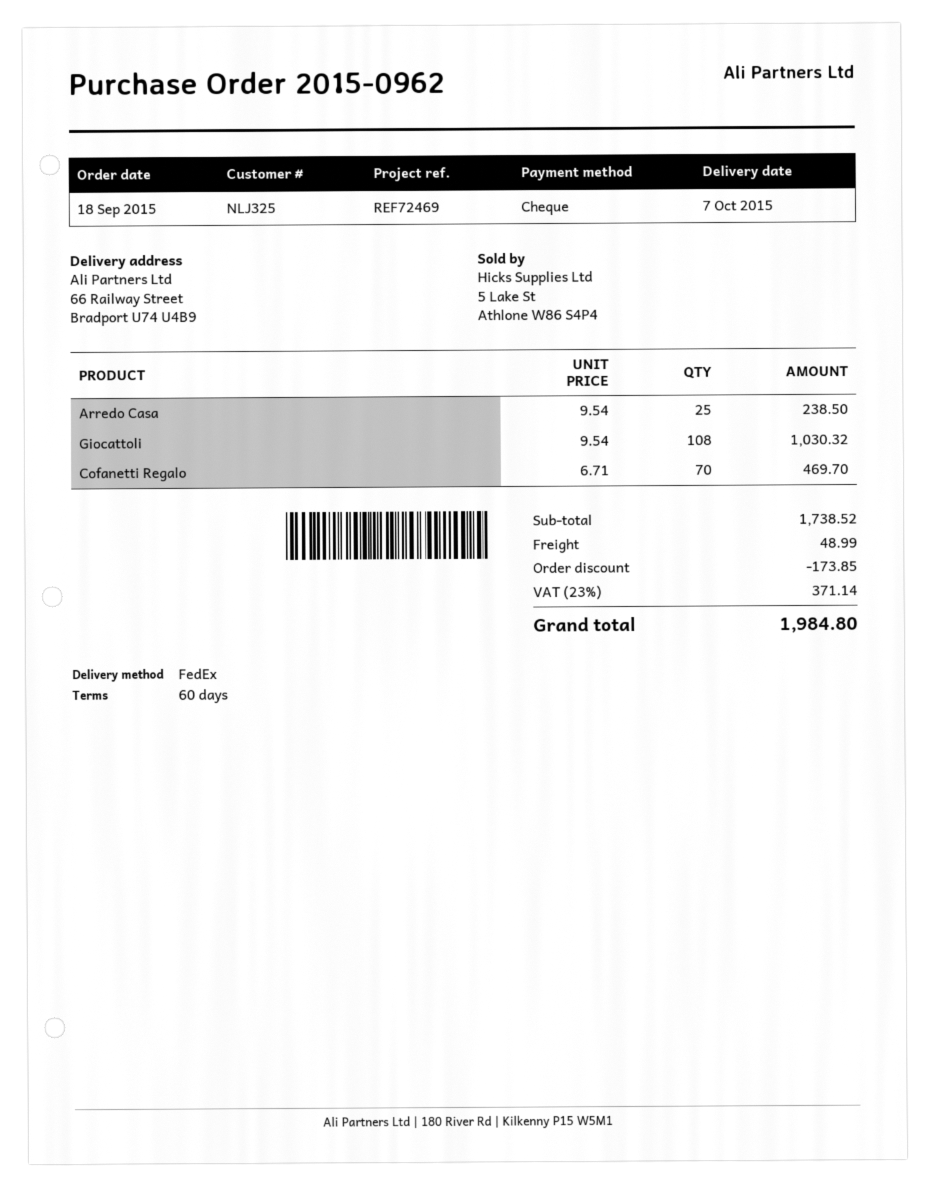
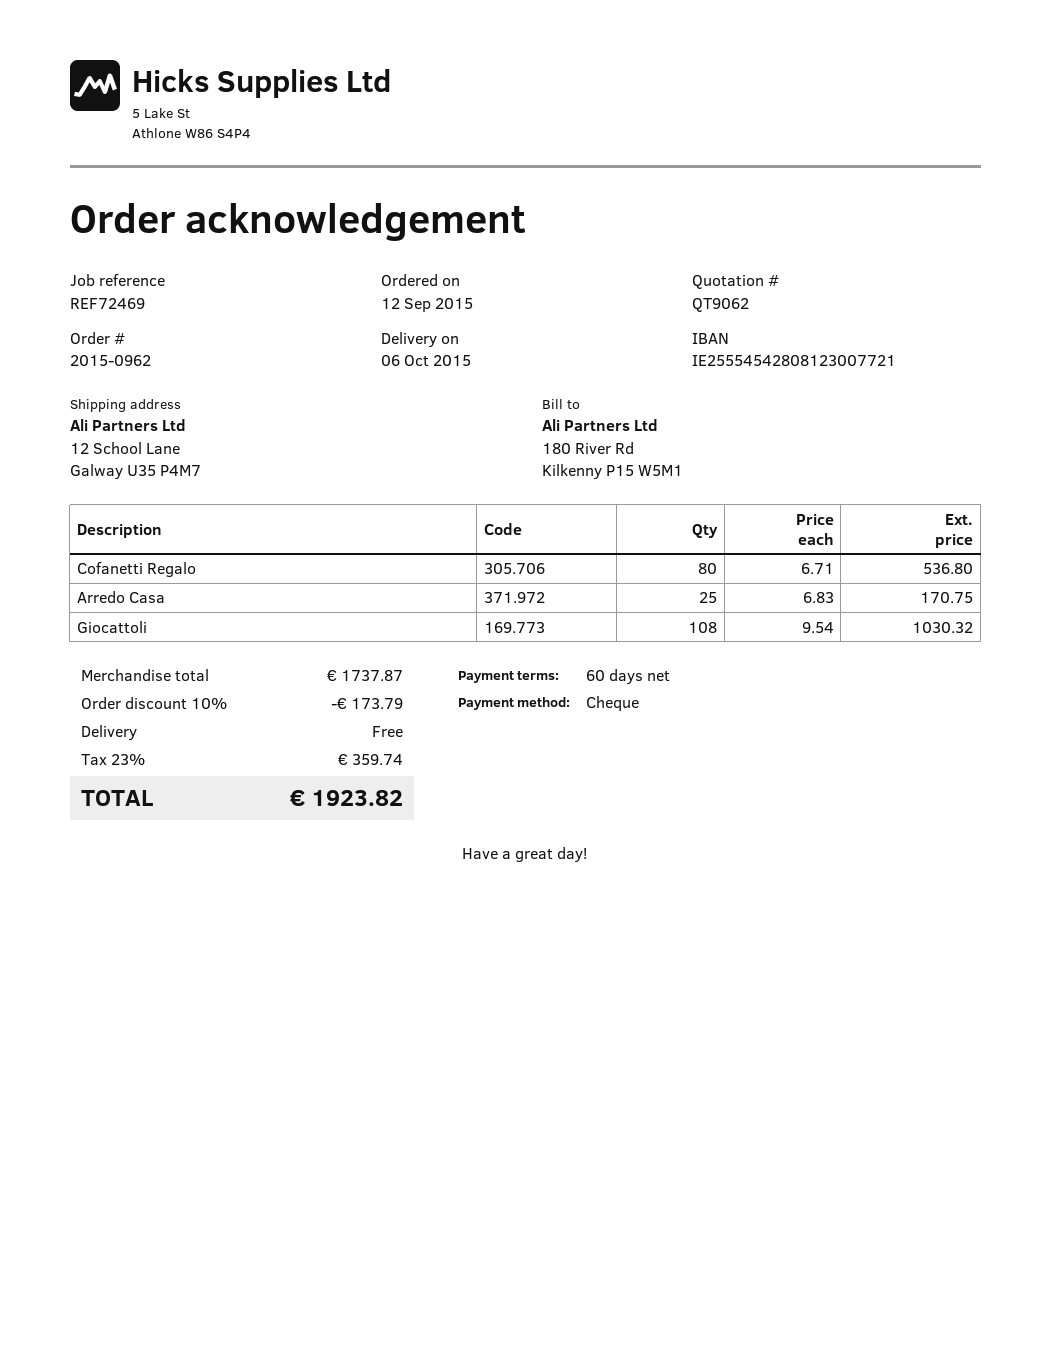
order date: 2015-09-18 -> 2015-09-12
delivery date: 2015-10-07 -> 2015-10-06
ship to: 66 Railway Street, Bradport U74 U4B9 -> 12 School Lane, Galway U35 P4M7
Arredo Casa: 25 x 9.54 = 238.50 -> 25 x 6.83 = 170.75
Cofanetti Regalo: 70 x 6.71 = 469.70 -> 80 x 6.71 = 536.80
subtotal: 1738.52 -> 1737.87
discount: 173.85 -> 173.79
shipping: 48.99 -> 0.00
tax: 23% = 371.14 -> 23% = 359.74
total: 1984.80 -> 1923.82

